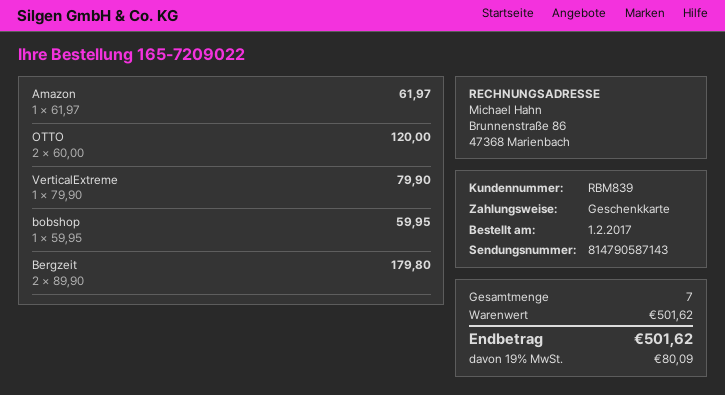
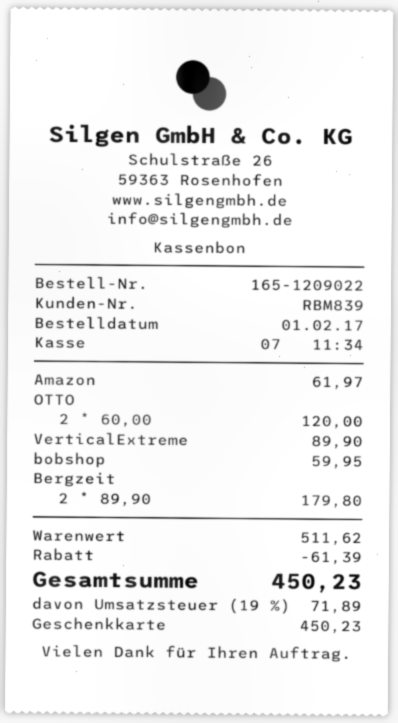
order number: 165-7209022 -> 165-1209022
VerticalExtreme: 1 x 79.90 = 79.90 -> 1 x 89.90 = 89.90
subtotal: 501.62 -> 511.62
discount: none -> 61.39
tax: 19% = 80.09 -> 19% = 71.89
total: 501.62 -> 450.23

